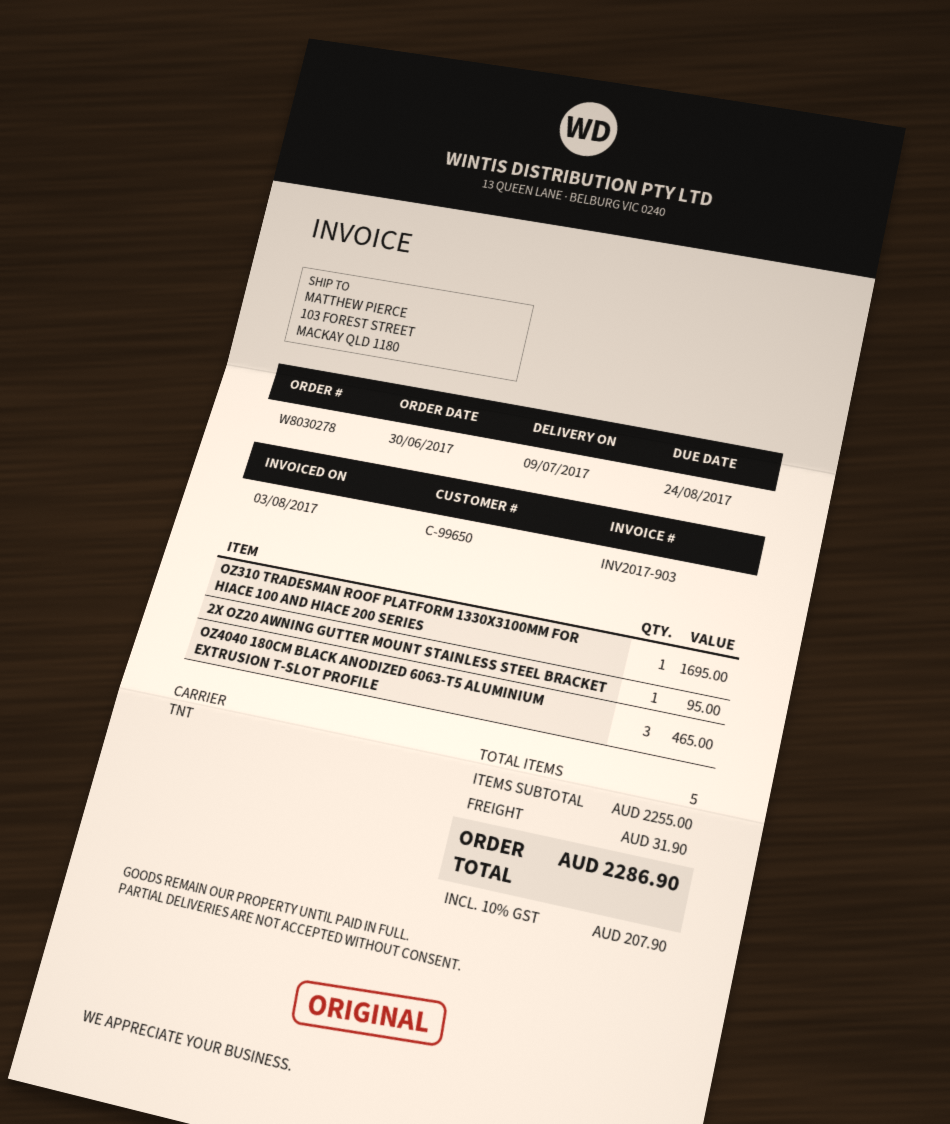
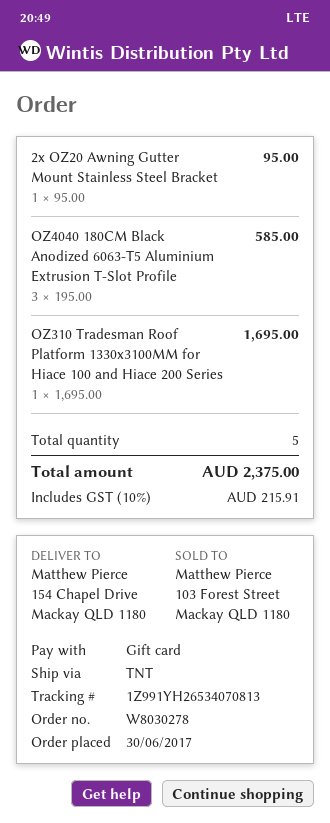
ship to: 103 FOREST STREET, MACKAY QLD 1180 -> 154 Chapel Drive, Mackay QLD 1180
OZ4040 180CM BLACK ANODIZED 6063-T5 ALUMINIUM EXTRUSION T-SLOT PROFILE: 3 for 465.00 -> 3 for 585.00
shipping: 31.90 -> none
tax: 10% = 207.90 -> 10% = 215.91
total: 2286.90 -> 2375.00

